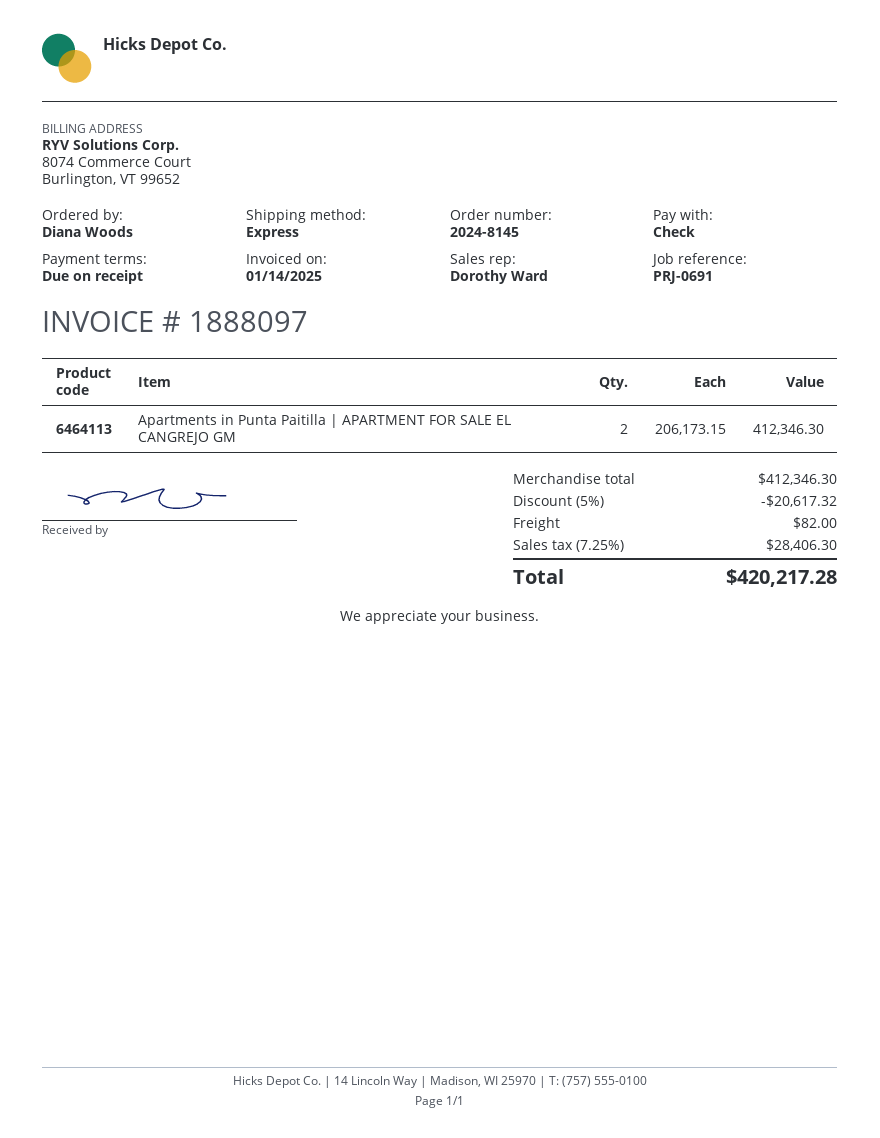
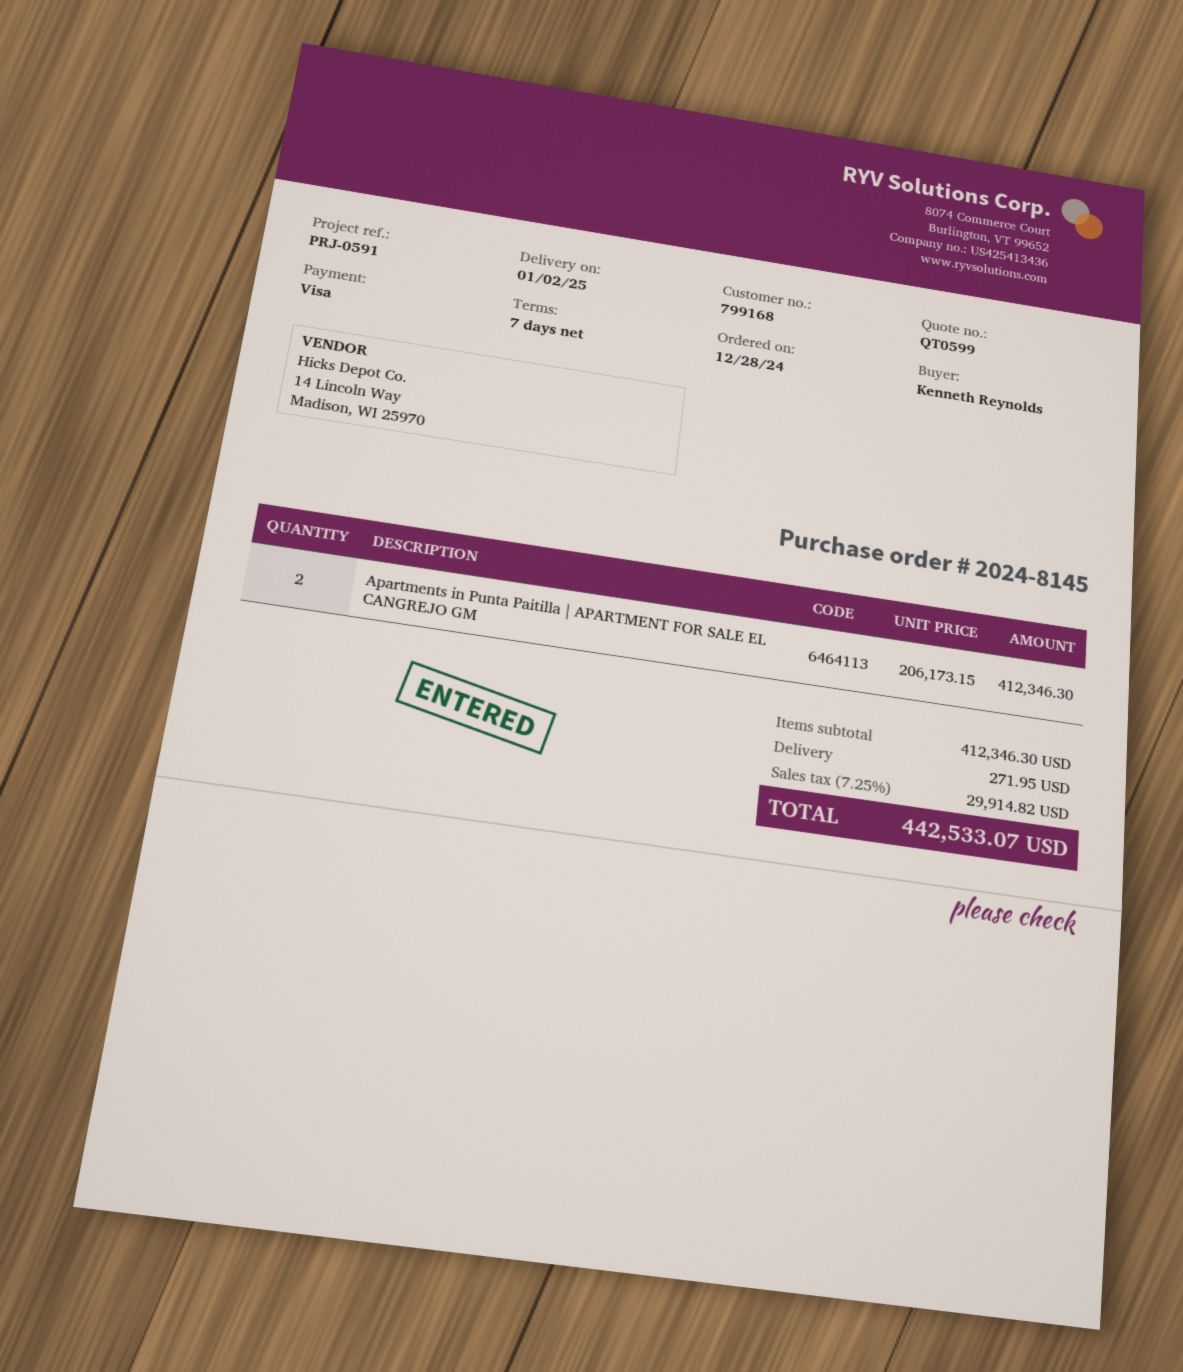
payment terms: on receipt -> 7 days
reference: PRJ-0691 -> PRJ-0591
ordered by: Diana Woods -> Kenneth Reynolds
payment method: cheque -> Visa
discount: 5% = 20617.32 -> none
shipping: 82.00 -> 271.95
tax: 7.25% = 28406.30 -> 7.25% = 29914.82
total: 420217.28 -> 442533.07

